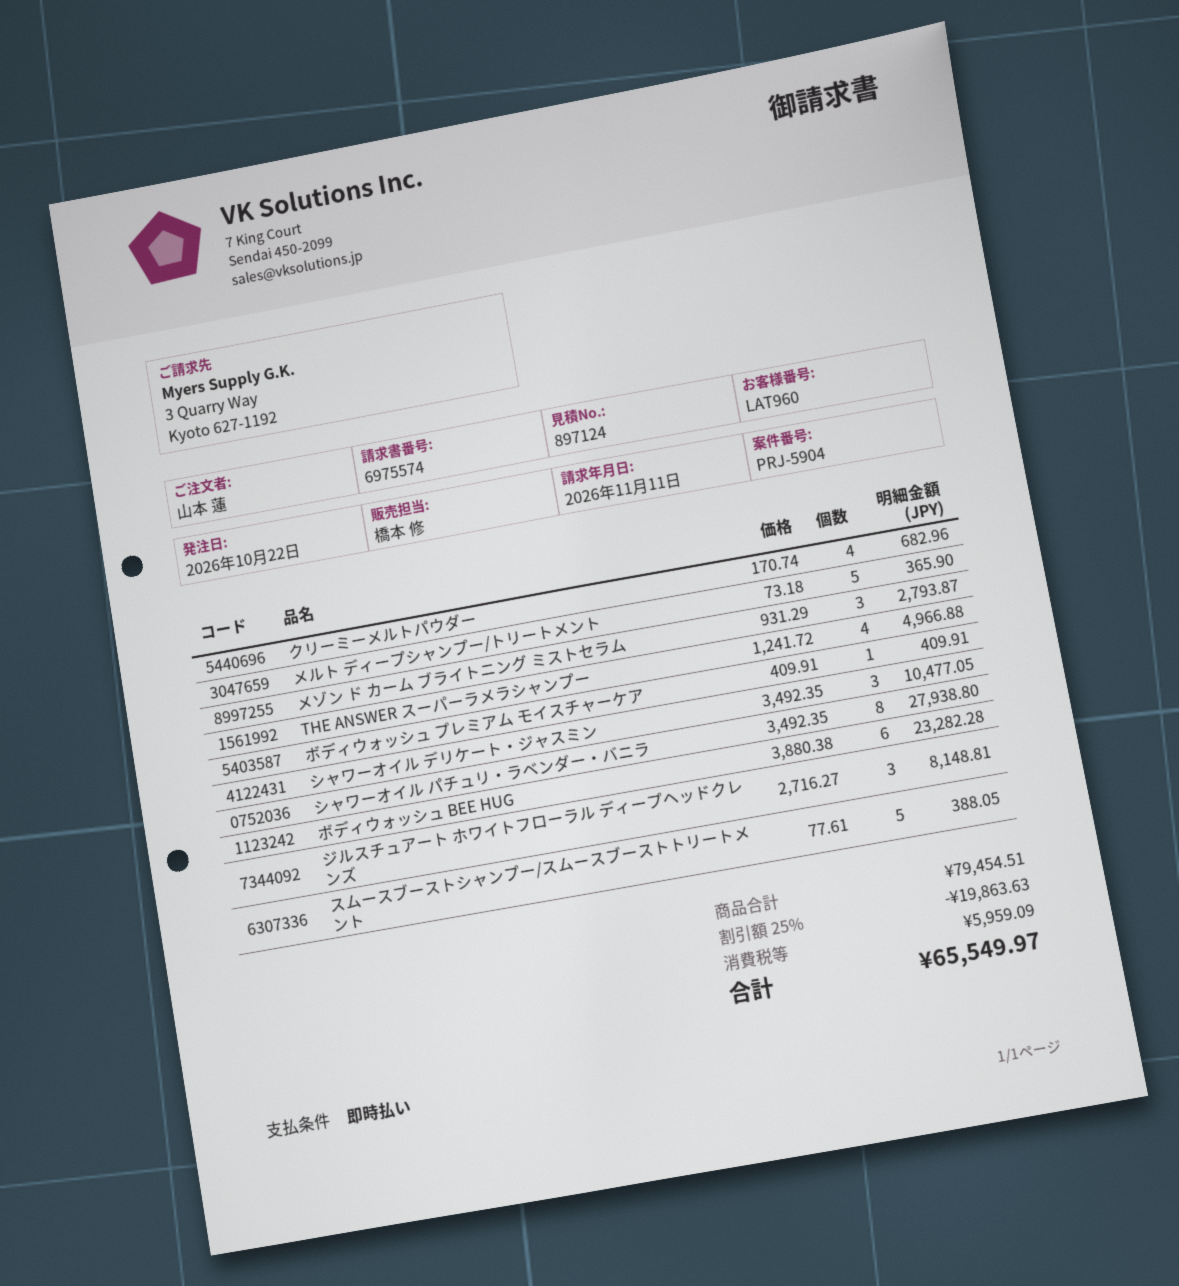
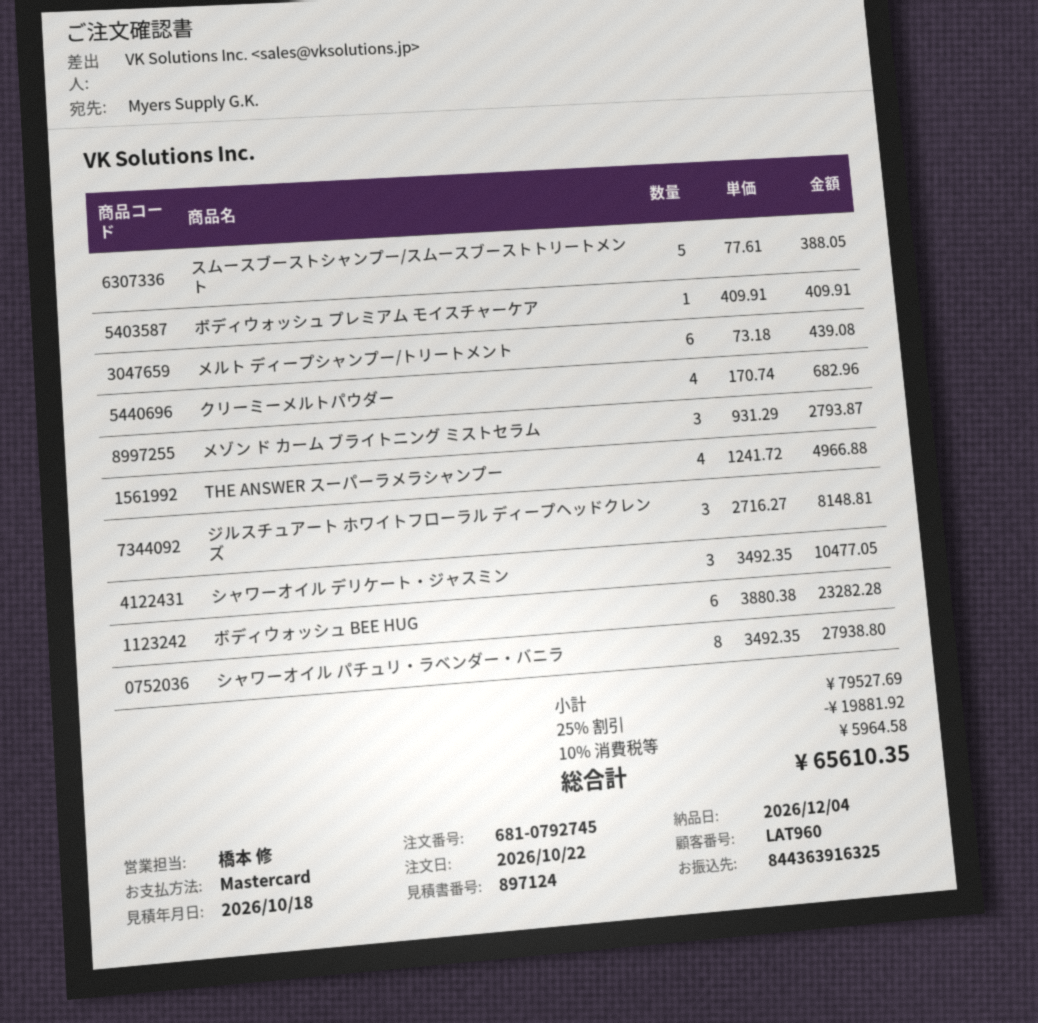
メルト ディープシャンプー/トリートメント: 5 x 73.18 = 365.90 -> 6 x 73.18 = 439.08
subtotal: 79454.51 -> 79527.69
discount: 25% = 19863.63 -> 25% = 19881.92
tax: 5959.09 -> 5964.58
total: 65549.97 -> 65610.35

